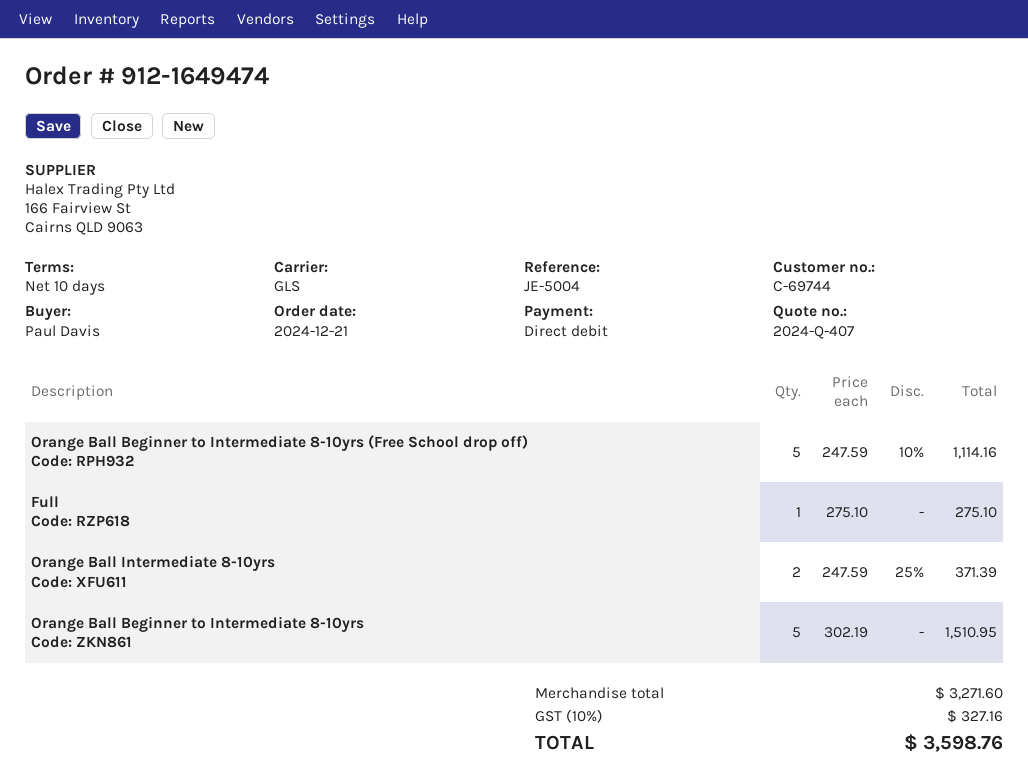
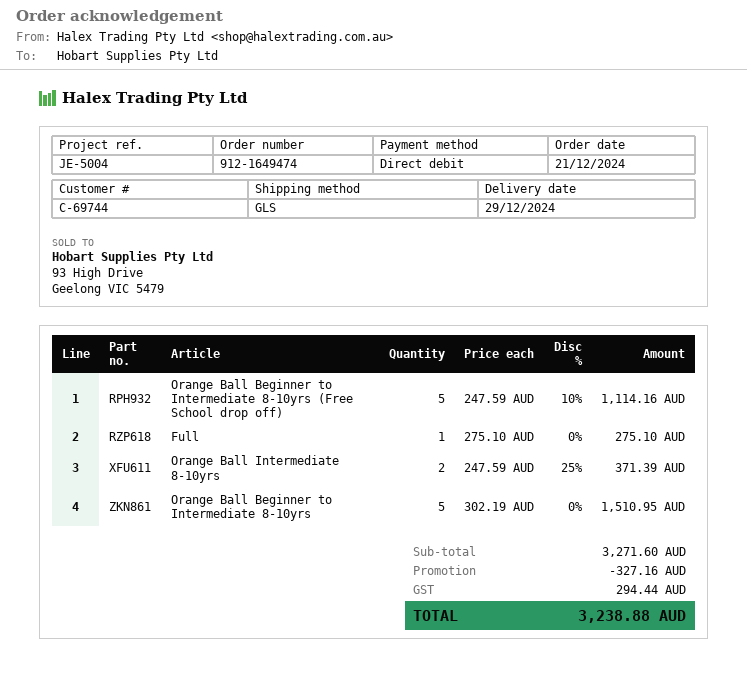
discount: none -> 327.16
tax: 327.16 -> 294.44
total: 3598.76 -> 3238.88

